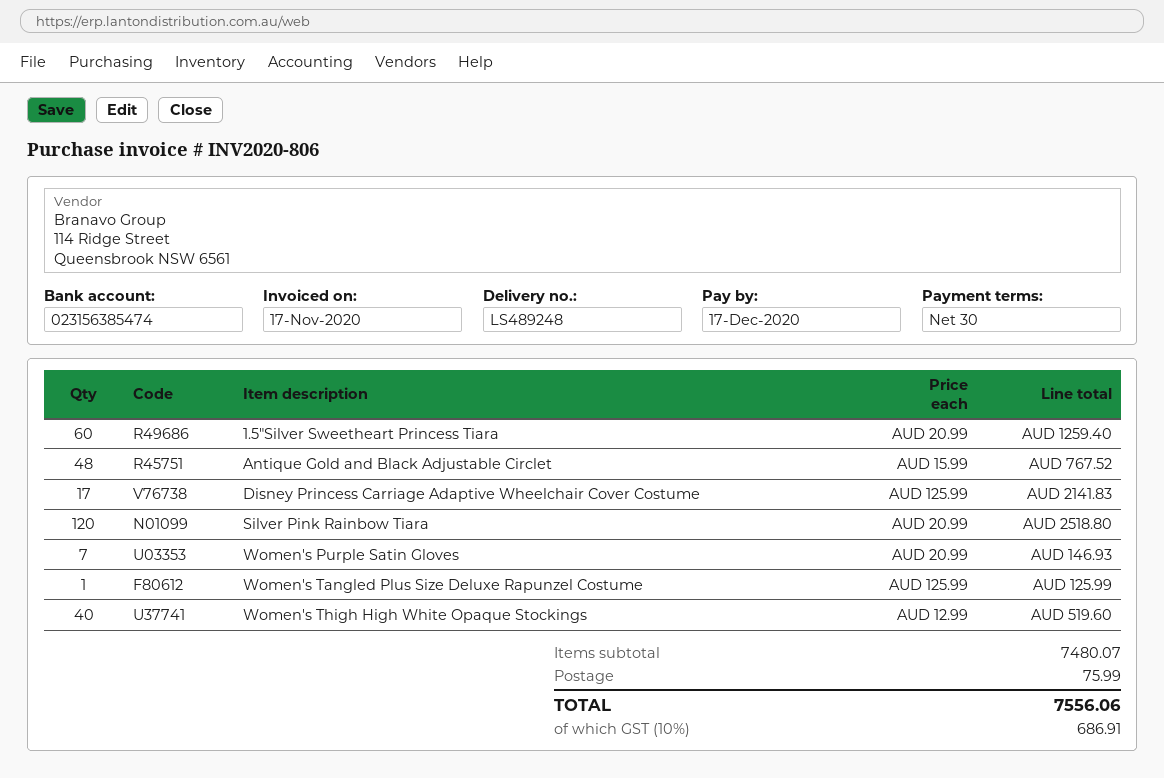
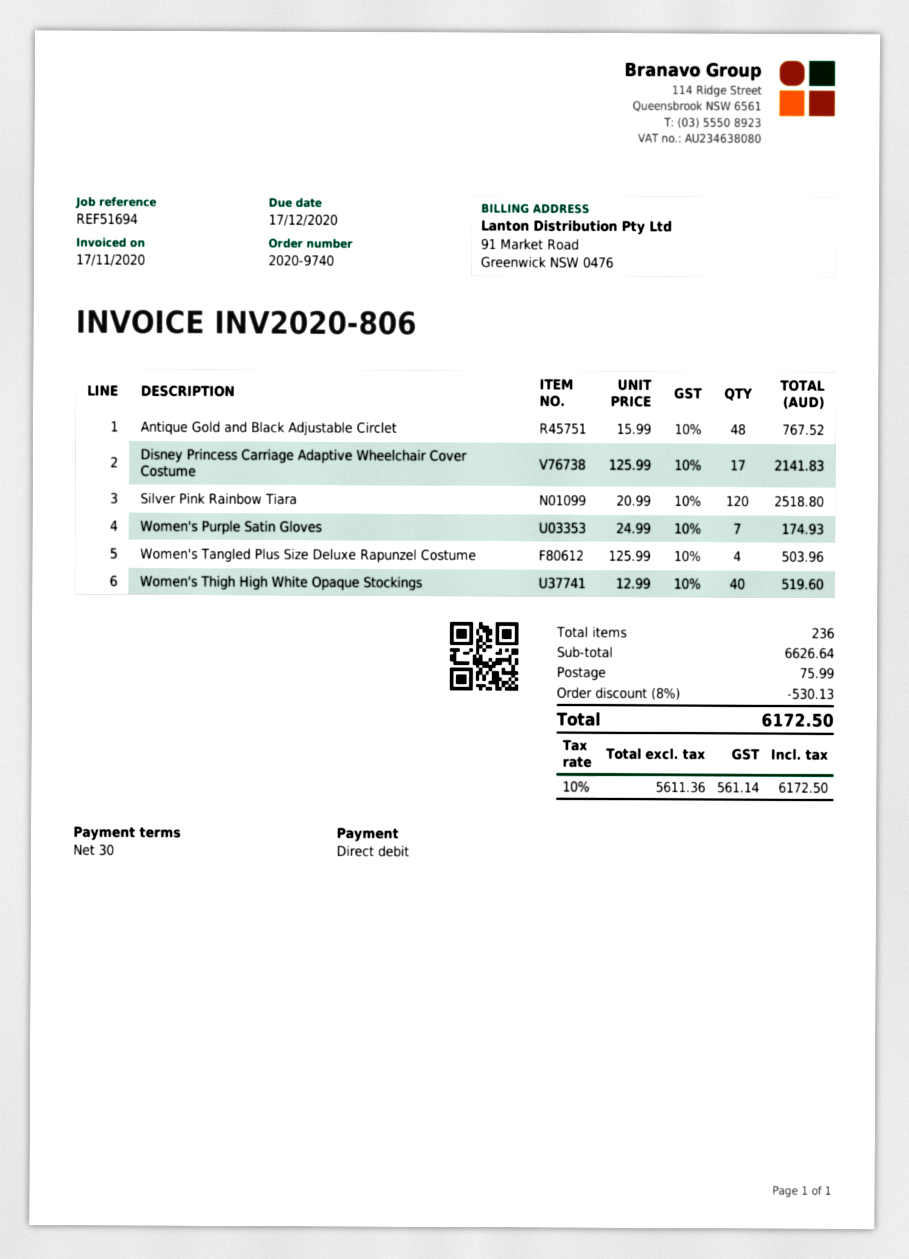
1.5"Silver Sweetheart Princess Tiara: 60 x 20.99 = 1259.40 -> none
Women's Purple Satin Gloves: 7 x 20.99 = 146.93 -> 7 x 24.99 = 174.93
Women's Tangled Plus Size Deluxe Rapunzel Costume: 1 x 125.99 = 125.99 -> 4 x 125.99 = 503.96
subtotal: 7480.07 -> 6626.64
discount: none -> 8% = 530.13
tax: 10% = 686.91 -> 10% = 561.14
total: 7556.06 -> 6172.50

